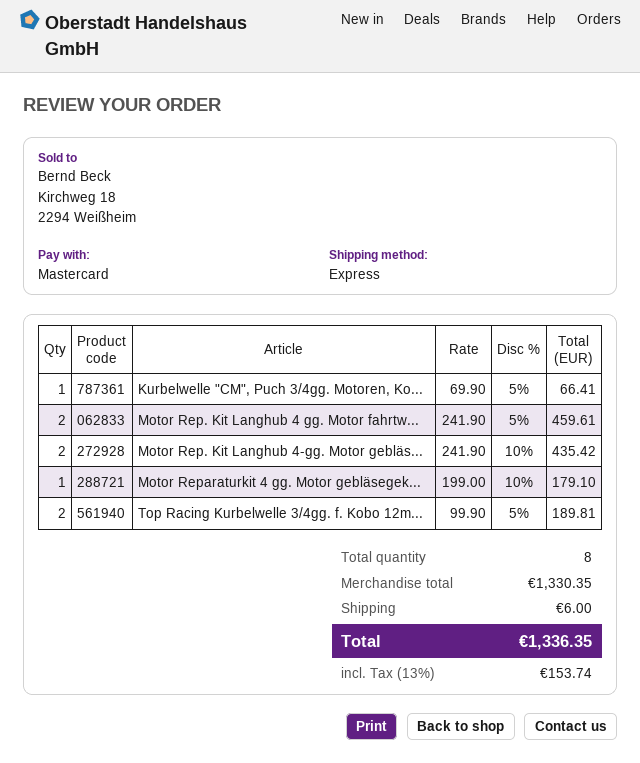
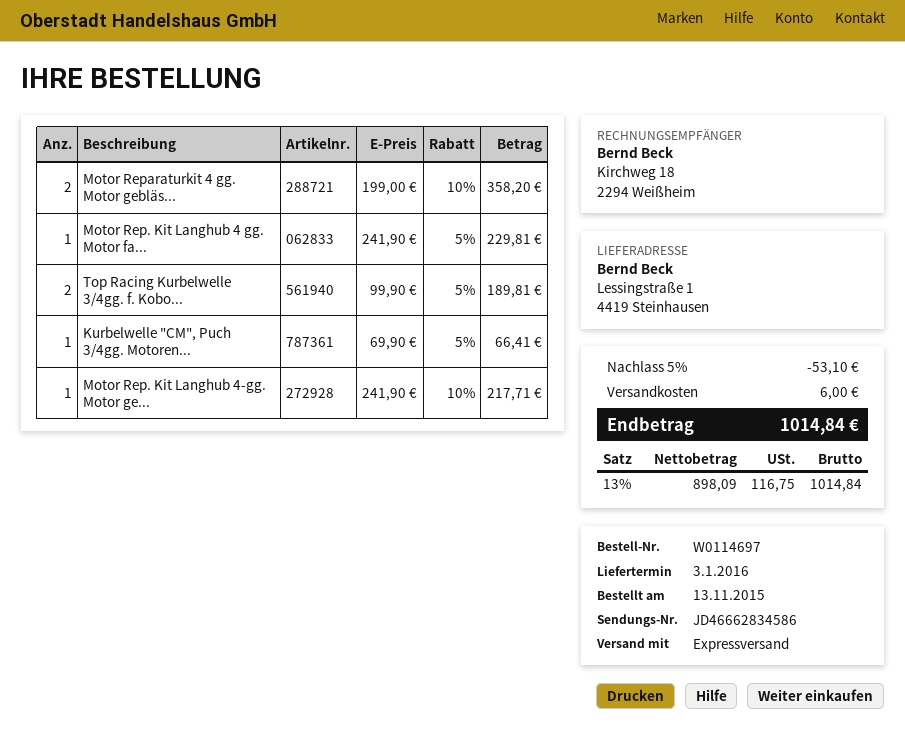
Motor Rep. Kit Langhub 4 gg. Motor fahrtw...: 2 x 241.90 - 5% = 459.61 -> 1 x 241.90 - 5% = 229.81
Motor Rep. Kit Langhub 4-gg. Motor gebläs...: 2 x 241.90 - 10% = 435.42 -> 1 x 241.90 - 10% = 217.71
Motor Reparaturkit 4 gg. Motor gebläsegek...: 1 x 199.00 - 10% = 179.10 -> 2 x 199.00 - 10% = 358.20
discount: none -> 5% = 53.10
tax: 13% = 153.74 -> 13% = 116.75
total: 1336.35 -> 1014.84

